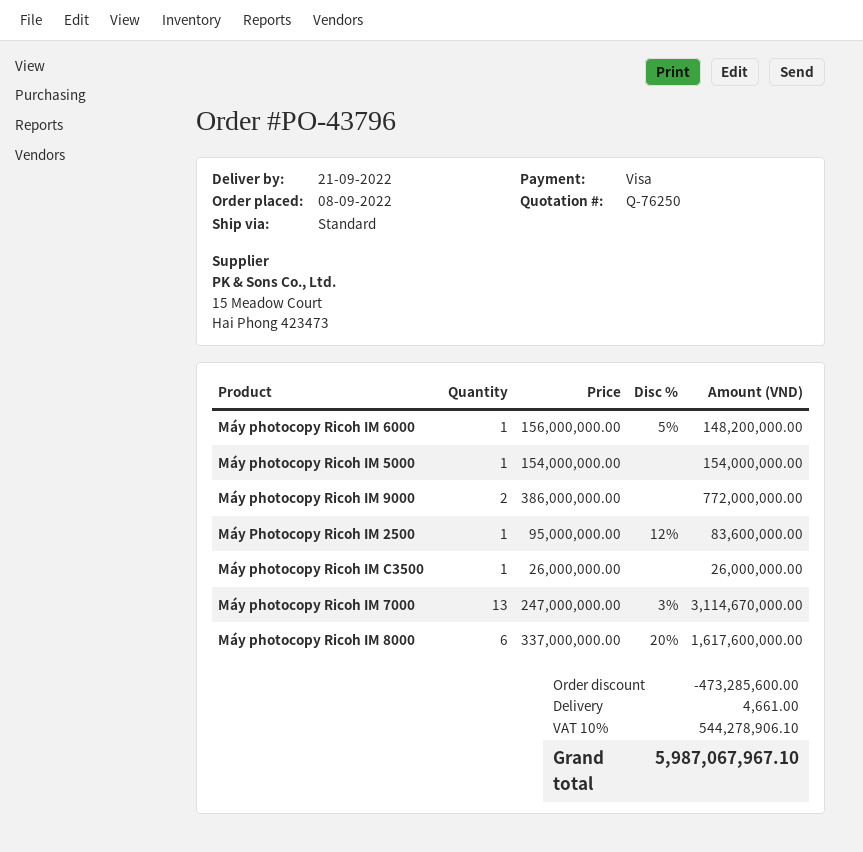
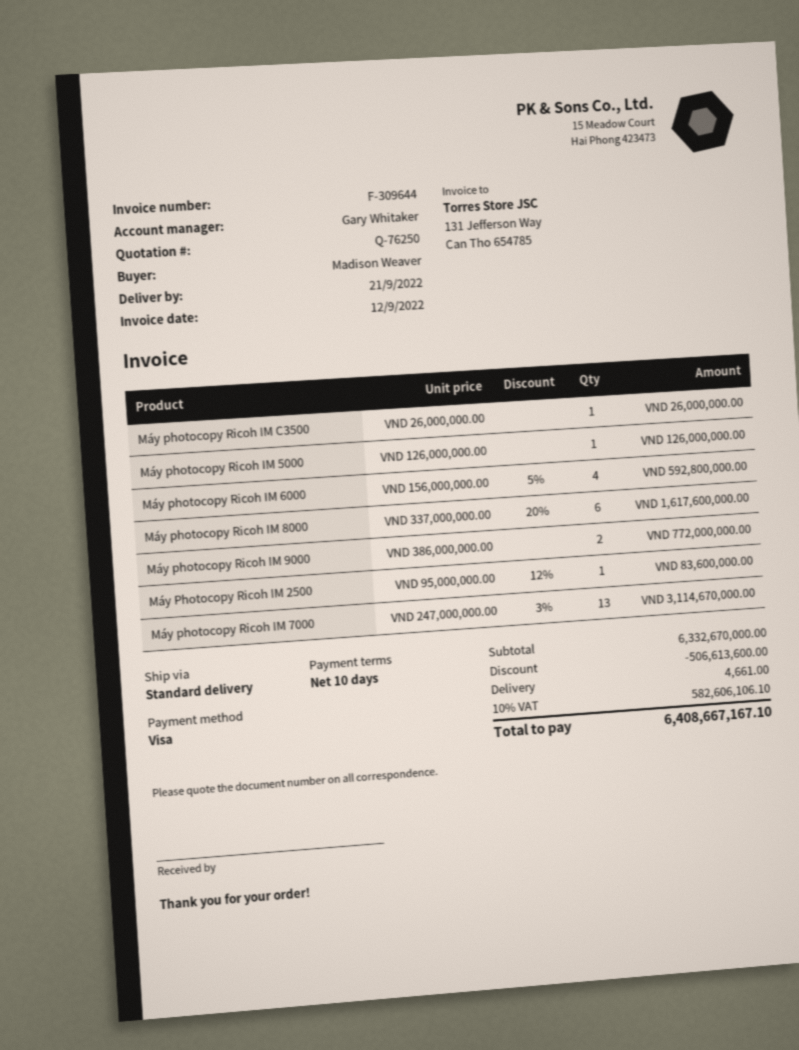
Máy photocopy Ricoh IM 6000: 1 x 156000000.00 - 5% = 148200000.00 -> 4 x 156000000.00 - 5% = 592800000.00
Máy photocopy Ricoh IM 5000: 1 x 154000000.00 = 154000000.00 -> 1 x 126000000.00 = 126000000.00
discount: 473285600.00 -> 506613600.00
tax: 10% = 544278906.10 -> 10% = 582606106.10
total: 5987067967.10 -> 6408667167.10

